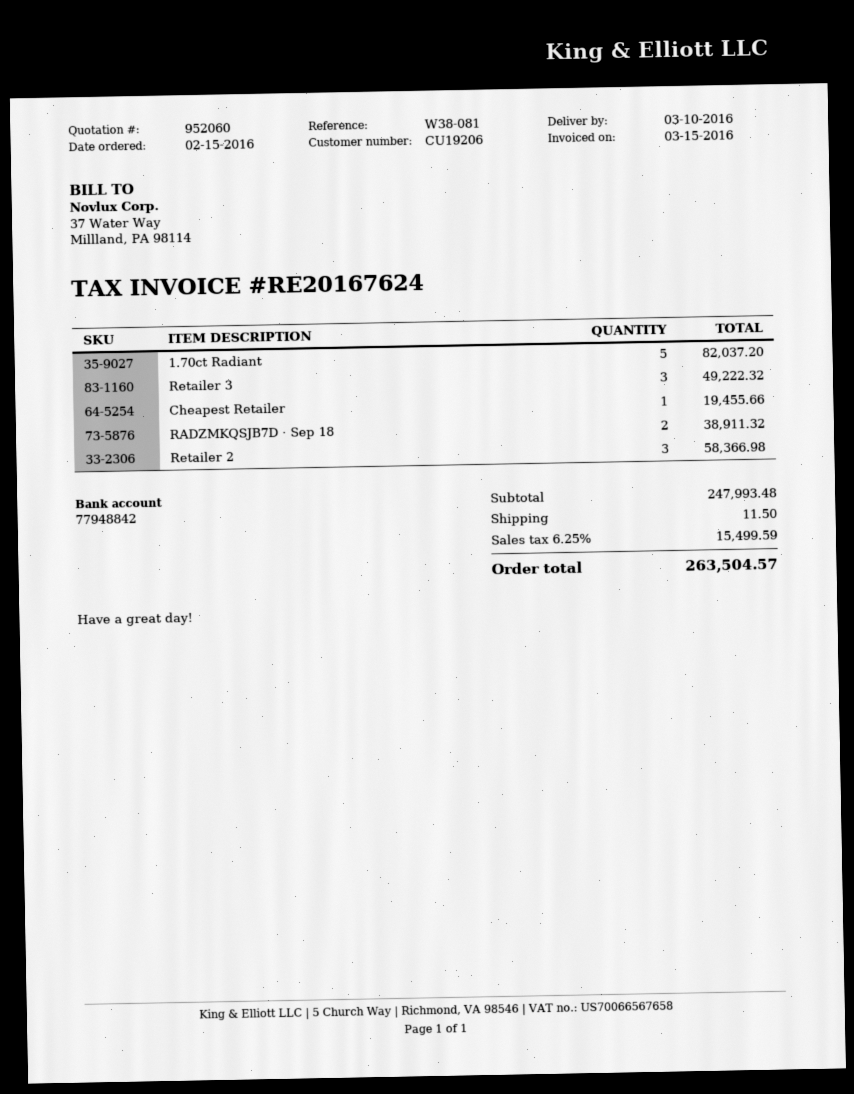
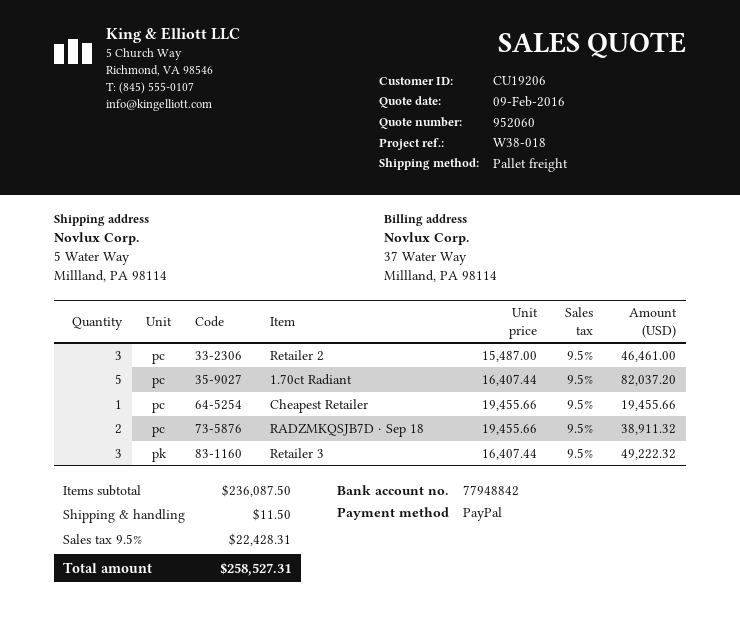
reference: W38-081 -> W38-018
Retailer 2: 3 for 58366.98 -> 3 for 46461.00
subtotal: 247993.48 -> 236087.50
tax: 6.25% = 15499.59 -> 9.5% = 22428.31
total: 263504.57 -> 258527.31

